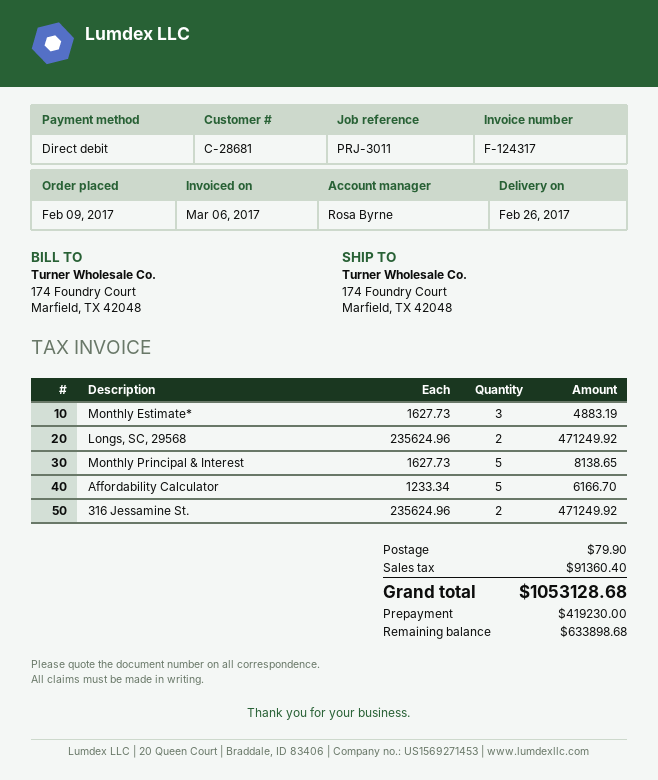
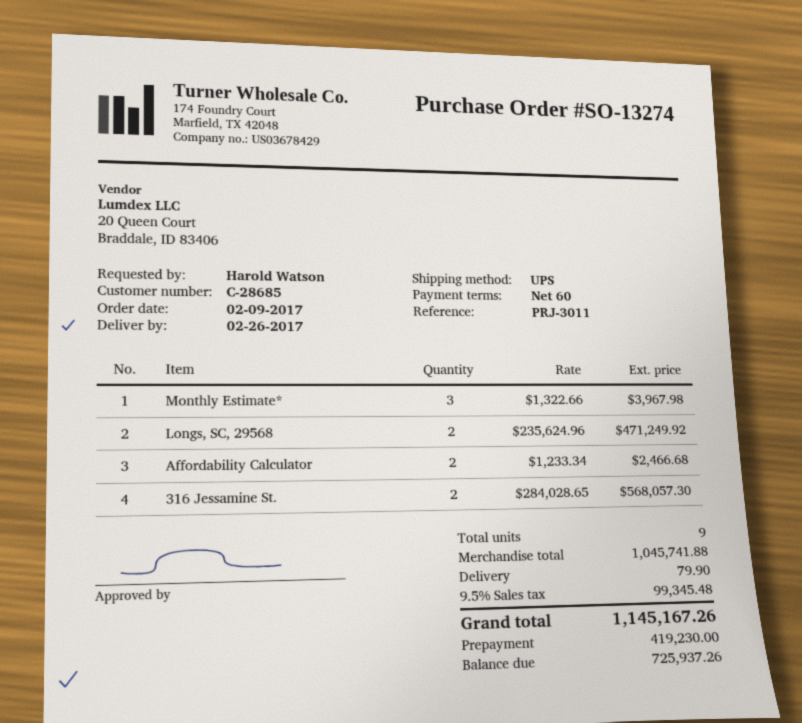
customer number: C-28681 -> C-28685
Monthly Estimate*: 3 x 1627.73 = 4883.19 -> 3 x 1322.66 = 3967.98
Monthly Principal & Interest: 5 x 1627.73 = 8138.65 -> none
Affordability Calculator: 5 x 1233.34 = 6166.70 -> 2 x 1233.34 = 2466.68
316 Jessamine St.: 2 x 235624.96 = 471249.92 -> 2 x 284028.65 = 568057.30
tax: 91360.40 -> 99345.48
total: 1053128.68 -> 1145167.26
balance: 633898.68 -> 725937.26

